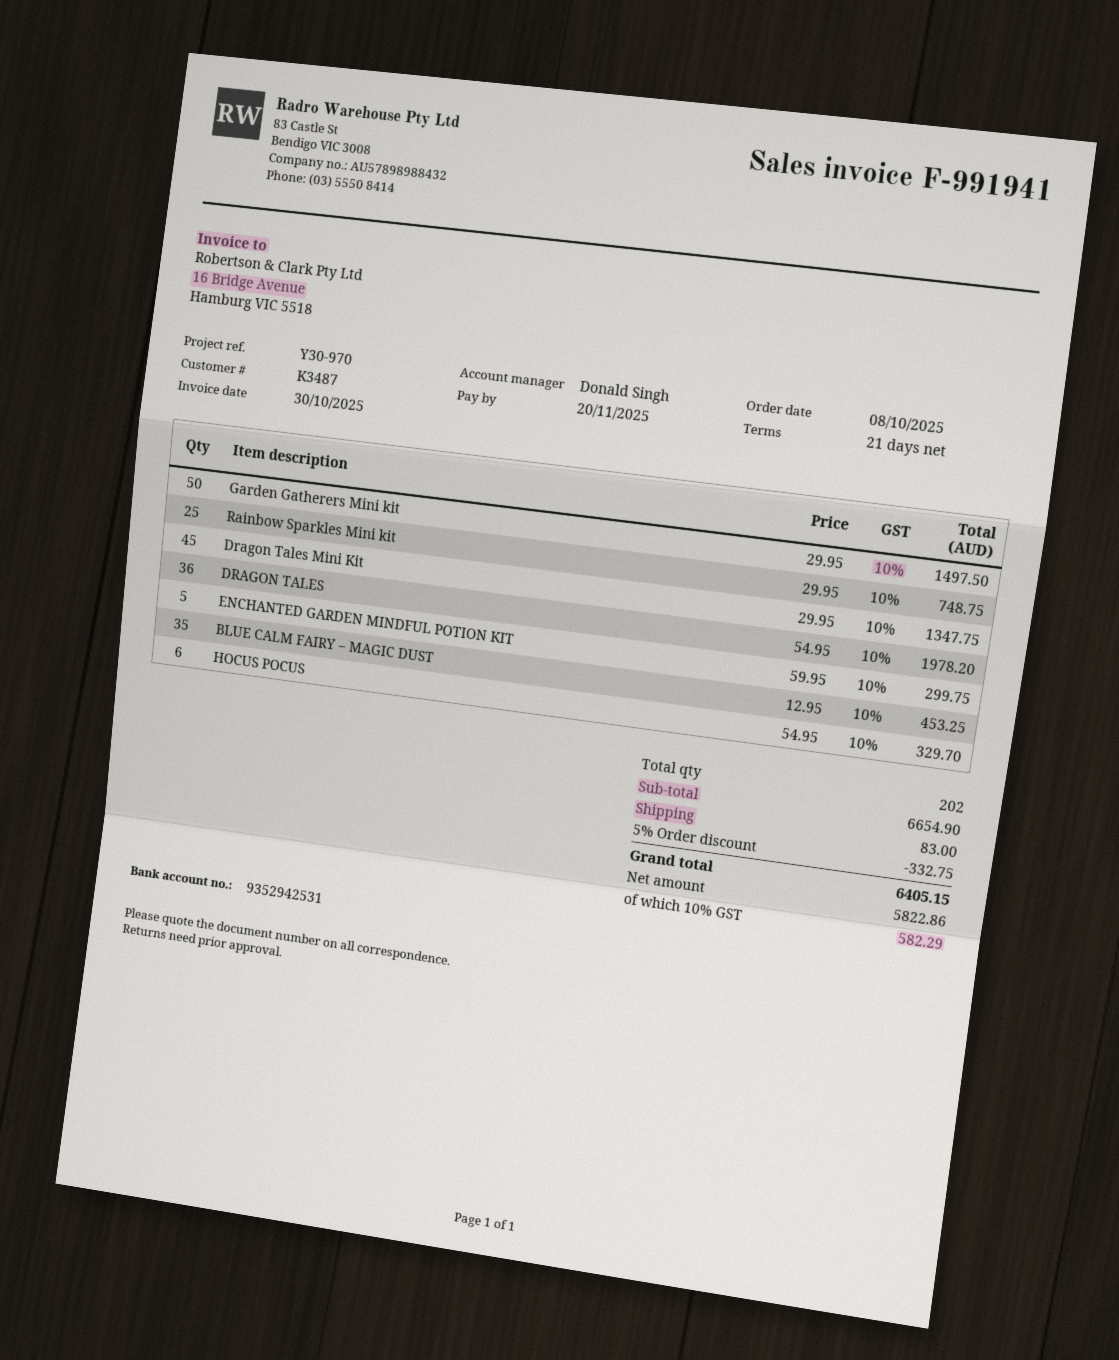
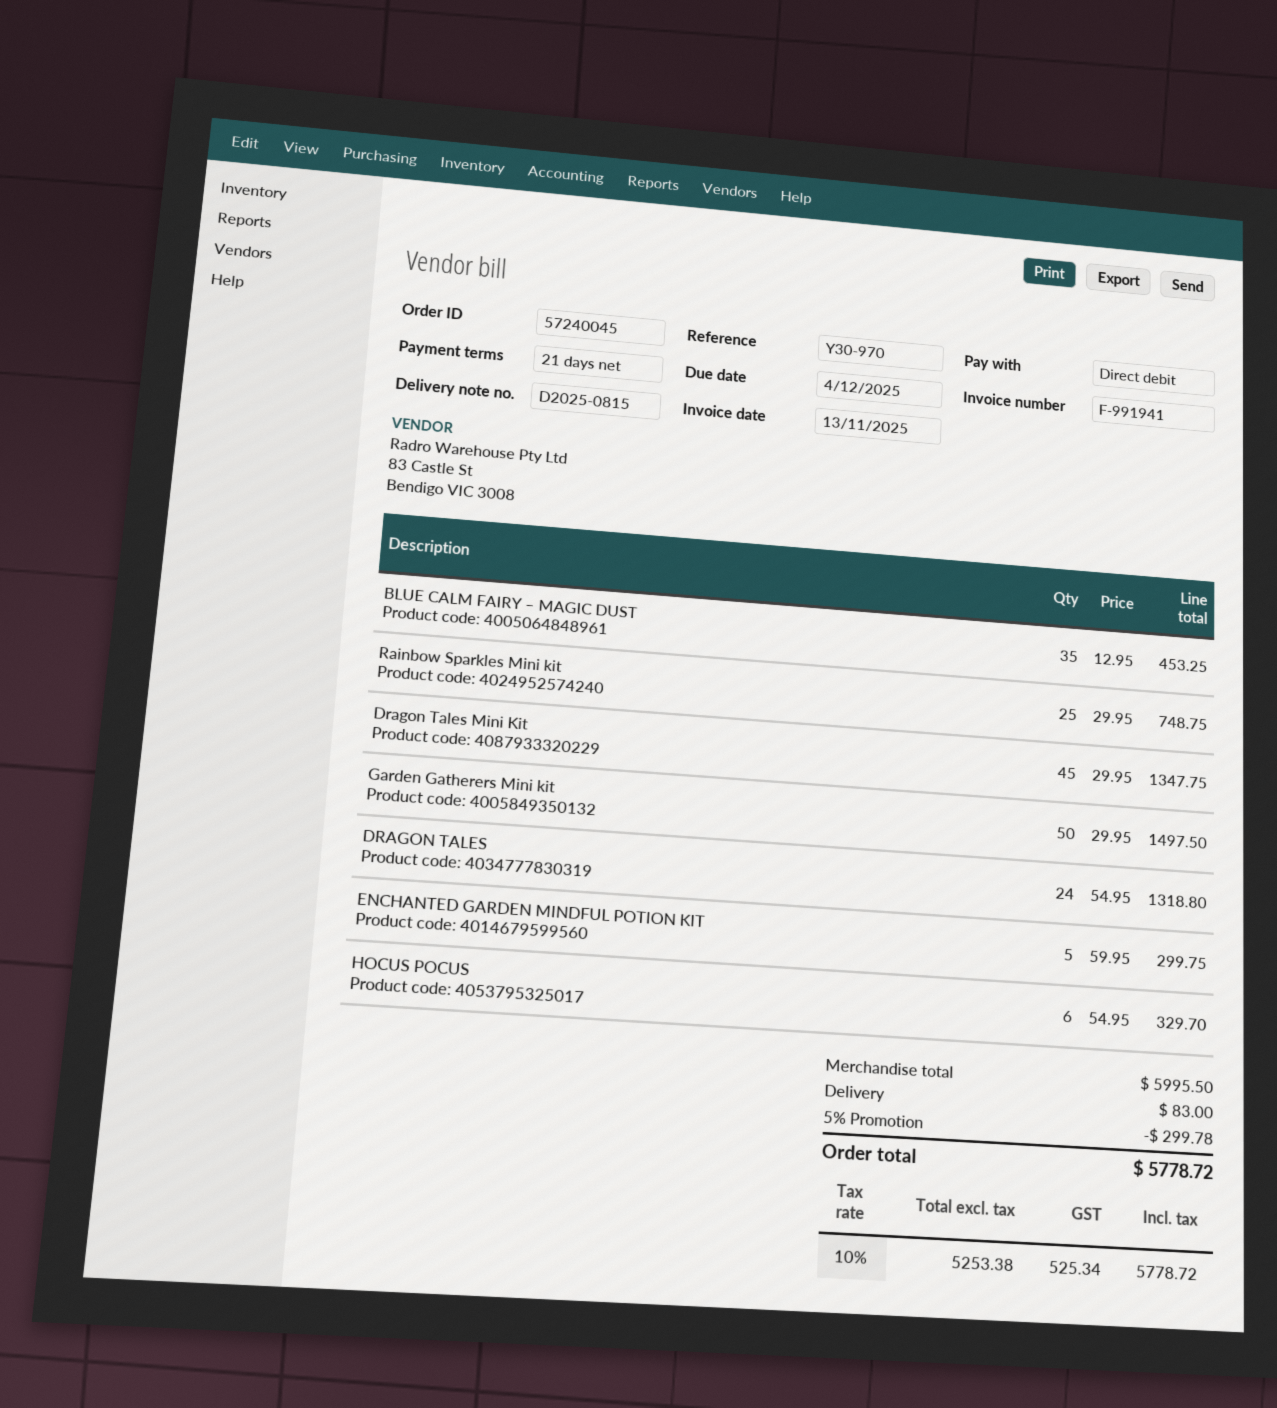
invoice date: 2025-10-30 -> 2025-11-13
due date: 2025-11-20 -> 2025-12-04
DRAGON TALES: 36 x 54.95 = 1978.20 -> 24 x 54.95 = 1318.80
subtotal: 6654.90 -> 5995.50
discount: 5% = 332.75 -> 5% = 299.78
net: 5822.86 -> 5253.38
tax: 10% = 582.29 -> 10% = 525.34
total: 6405.15 -> 5778.72

